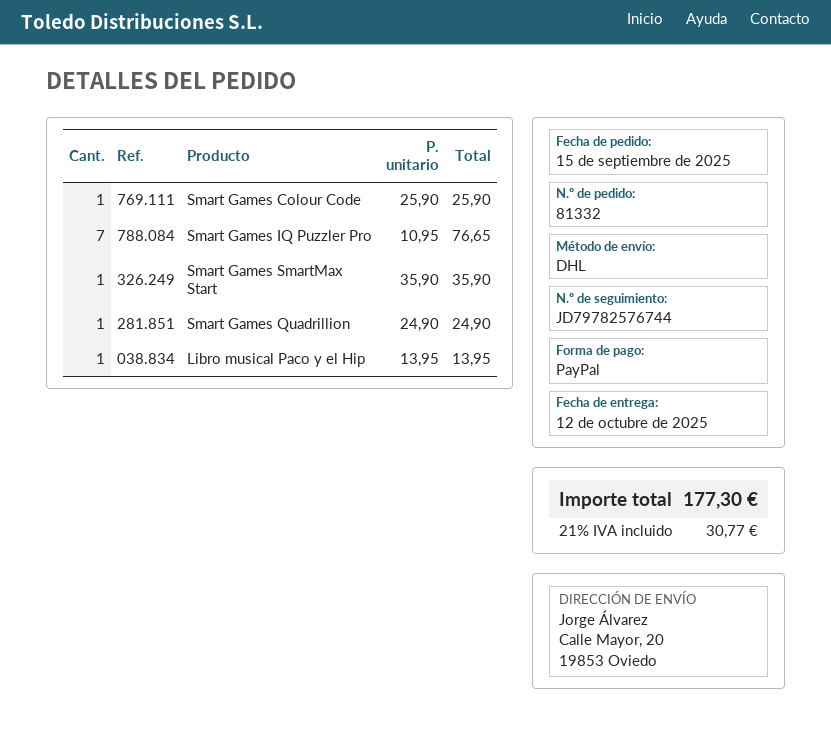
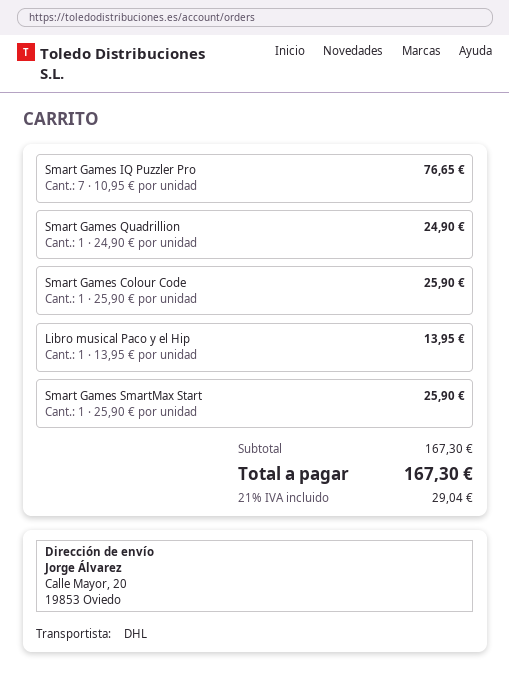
Smart Games SmartMax Start: 1 x 35.90 = 35.90 -> 1 x 25.90 = 25.90
tax: 21% = 30.77 -> 21% = 29.04
total: 177.30 -> 167.30

